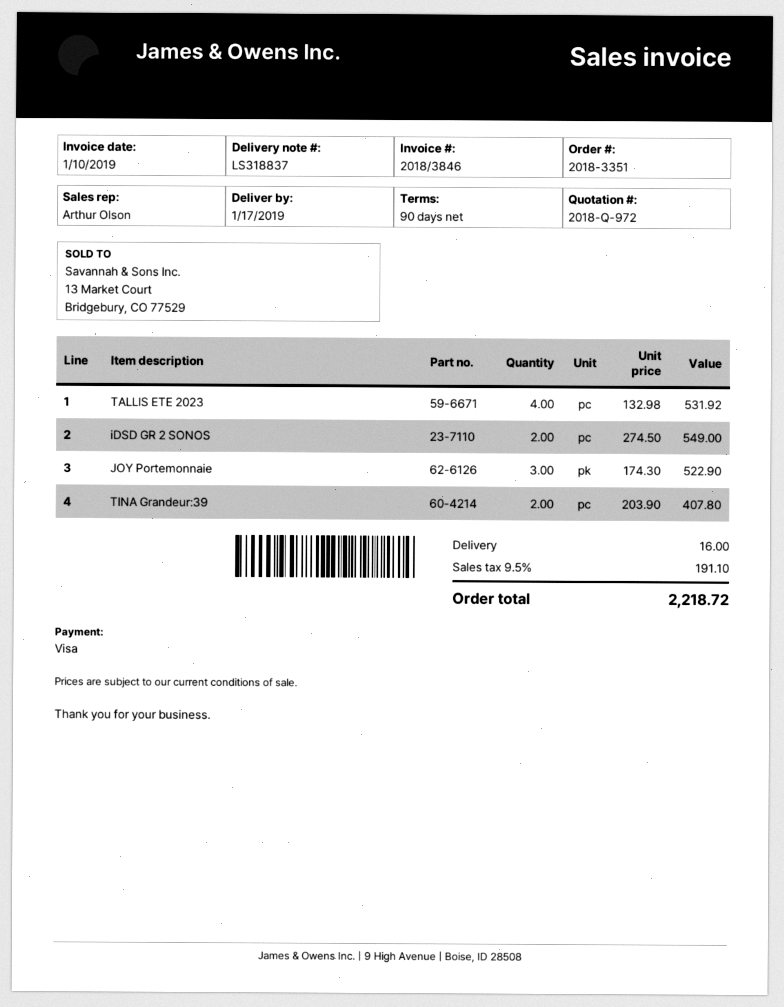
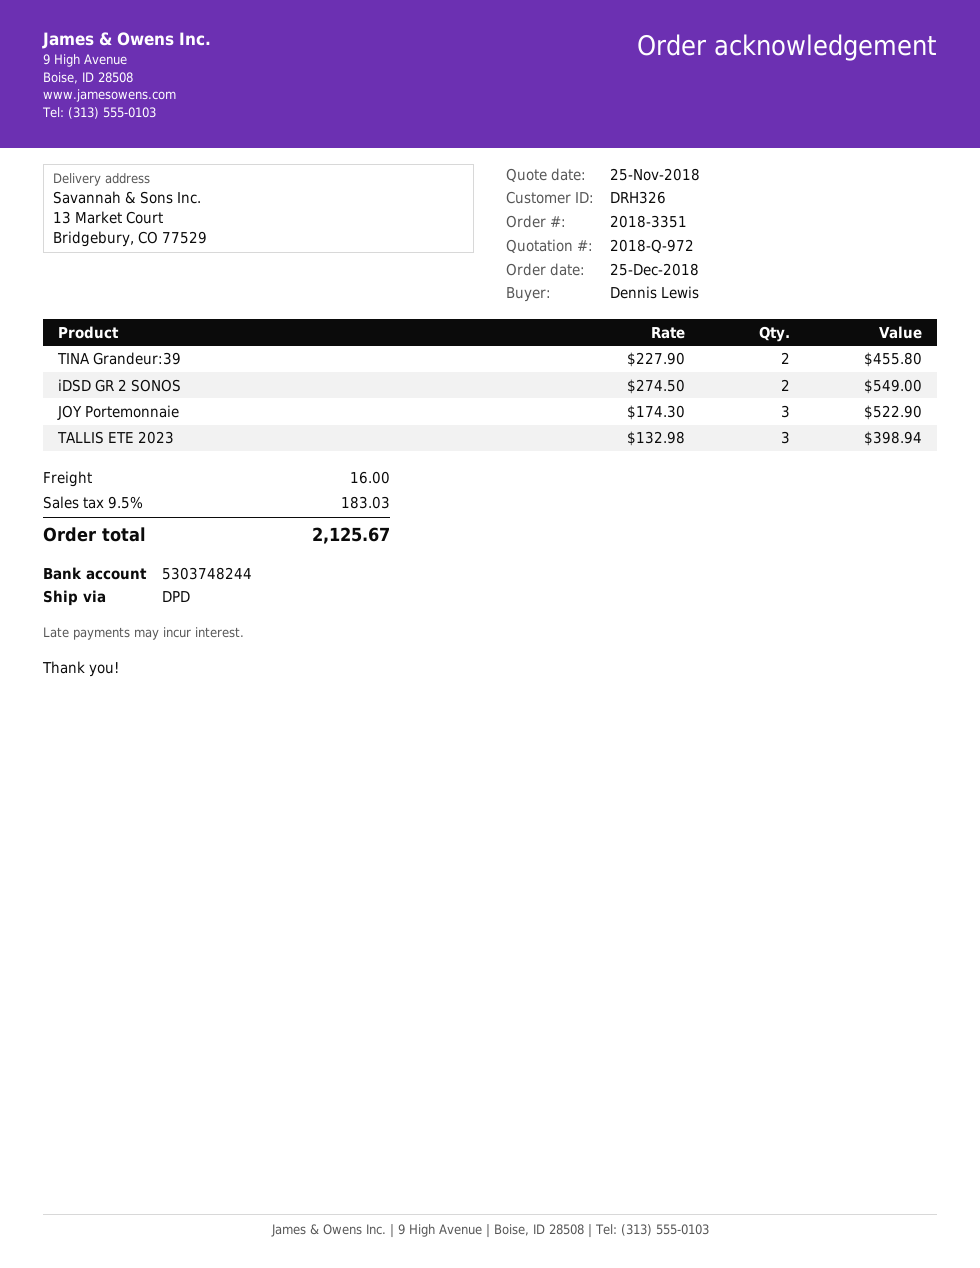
TALLIS ETE 2023: 4 x 132.98 = 531.92 -> 3 x 132.98 = 398.94
TINA Grandeur:39: 2 x 203.90 = 407.80 -> 2 x 227.90 = 455.80
tax: 9.5% = 191.10 -> 9.5% = 183.03
total: 2218.72 -> 2125.67

